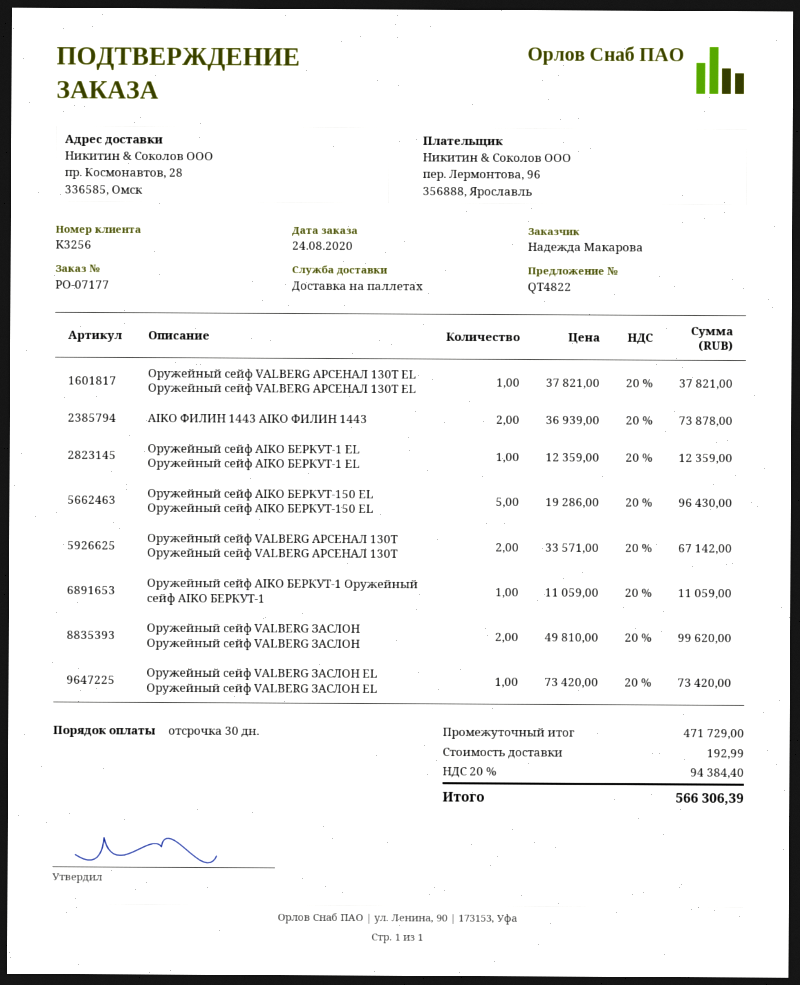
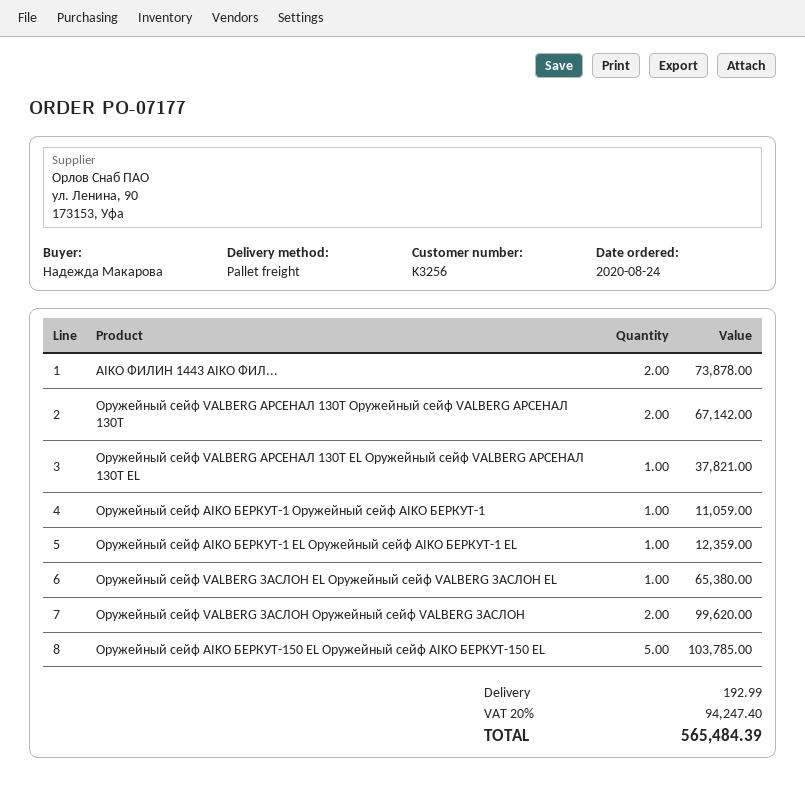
Оружейный сейф AIKO БЕРКУТ-150 EL Оружейный сейф AIKO БЕРКУТ-150 EL: 5 for 96430.00 -> 5 for 103785.00
Оружейный сейф VALBERG ЗАСЛОН EL Оружейный сейф VALBERG ЗАСЛОН EL: 1 for 73420.00 -> 1 for 65380.00
tax: 20% = 94384.40 -> 20% = 94247.40
total: 566306.39 -> 565484.39

